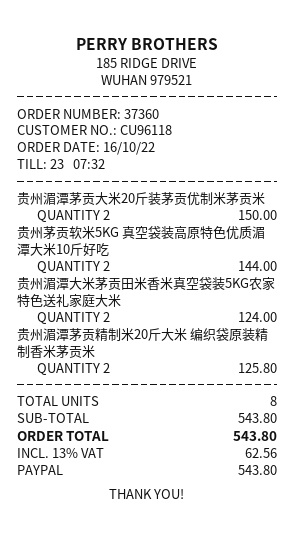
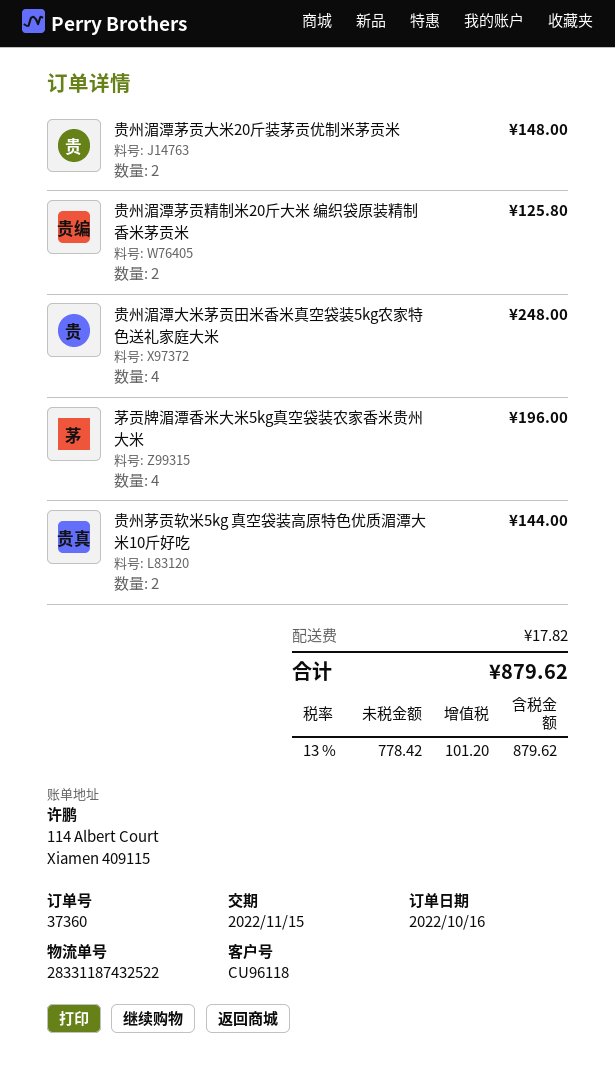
贵州湄潭茅贡大米20斤装茅贡优制米茅贡米: 2 for 150.00 -> 2 for 148.00
贵州湄潭大米茅贡田米香米真空袋装5KG农家特色送礼家庭大米: 2 for 124.00 -> 4 for 248.00
茅贡牌湄潭香米大米5kg真空袋装农家香米贵州大米: none -> 4 for 196.00
shipping: none -> 17.82
tax: 13% = 62.56 -> 13% = 101.20
total: 543.80 -> 879.62

